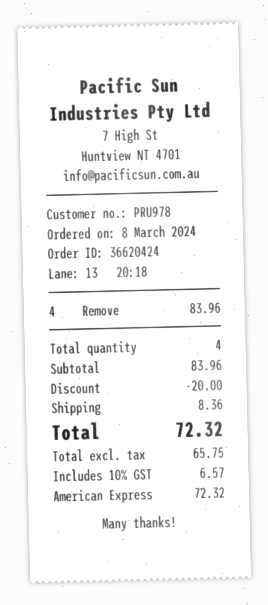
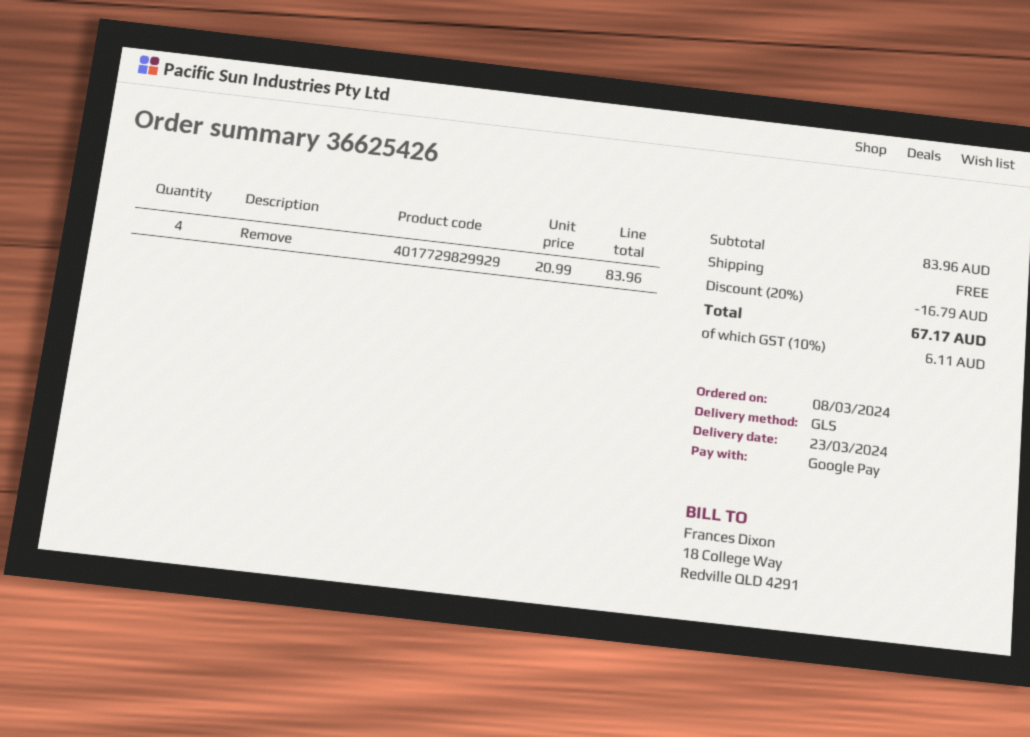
order number: 36620424 -> 36625426
payment method: American Express -> Google Pay
discount: 20.00 -> 16.79
shipping: 8.36 -> 0.00
tax: 10% = 6.57 -> 10% = 6.11
total: 72.32 -> 67.17

